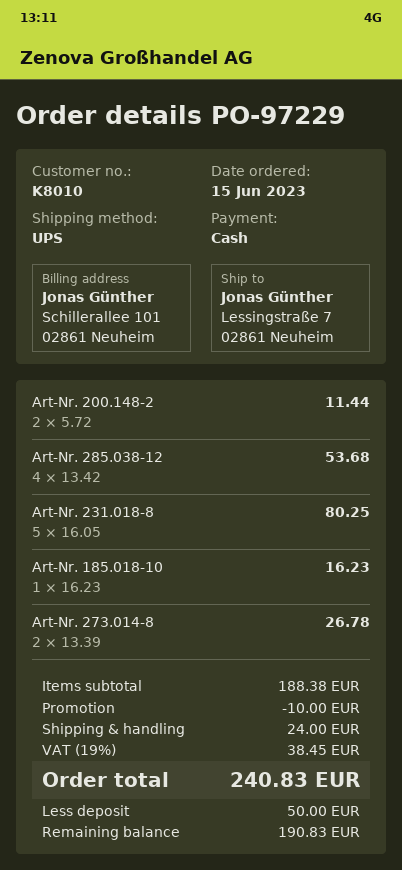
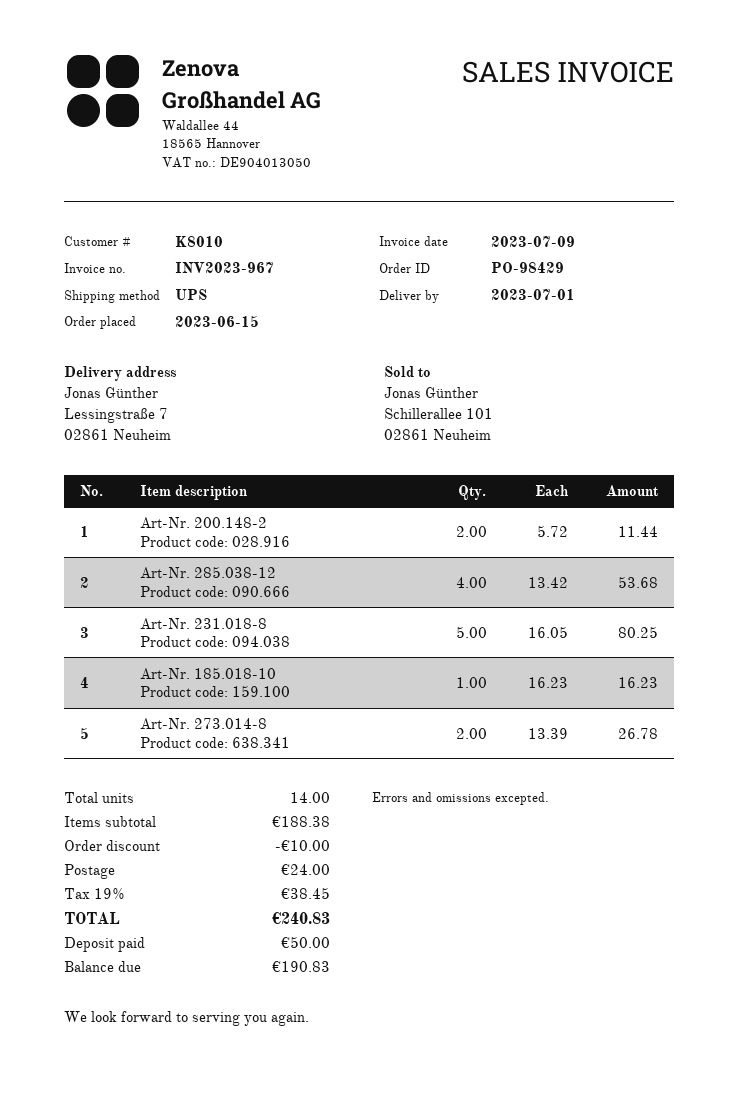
order number: PO-97229 -> PO-98429

